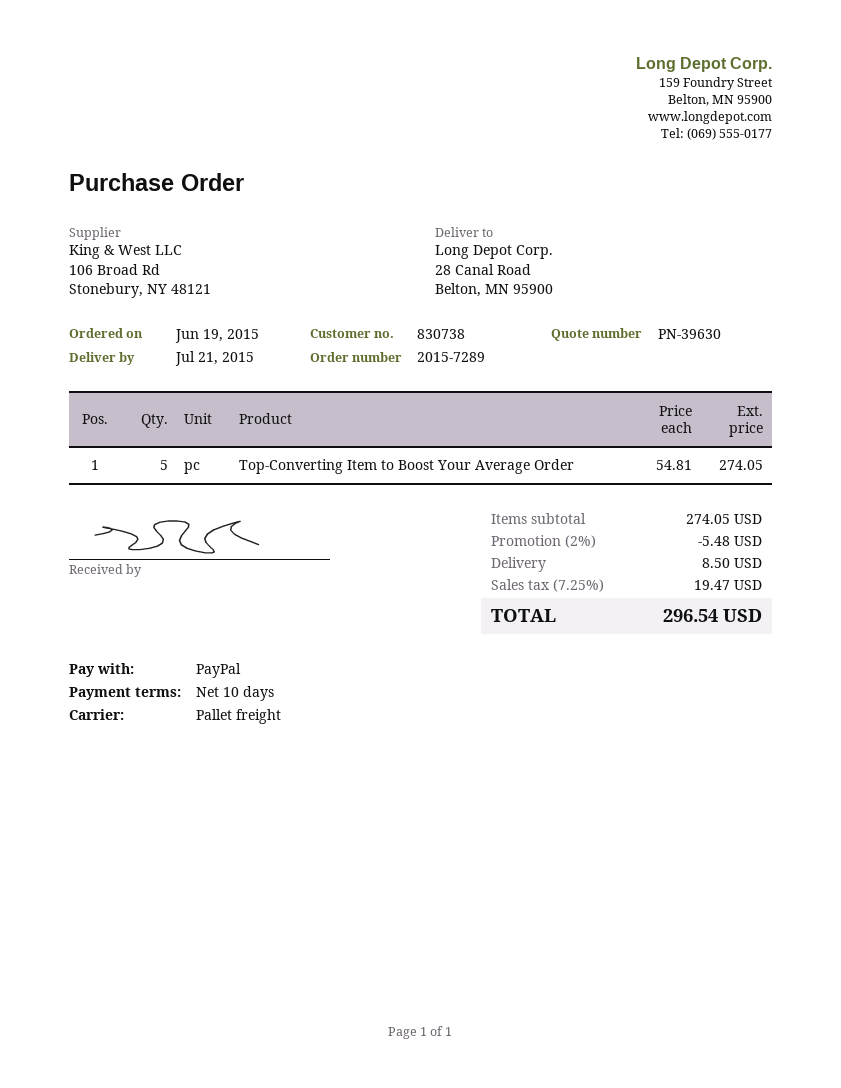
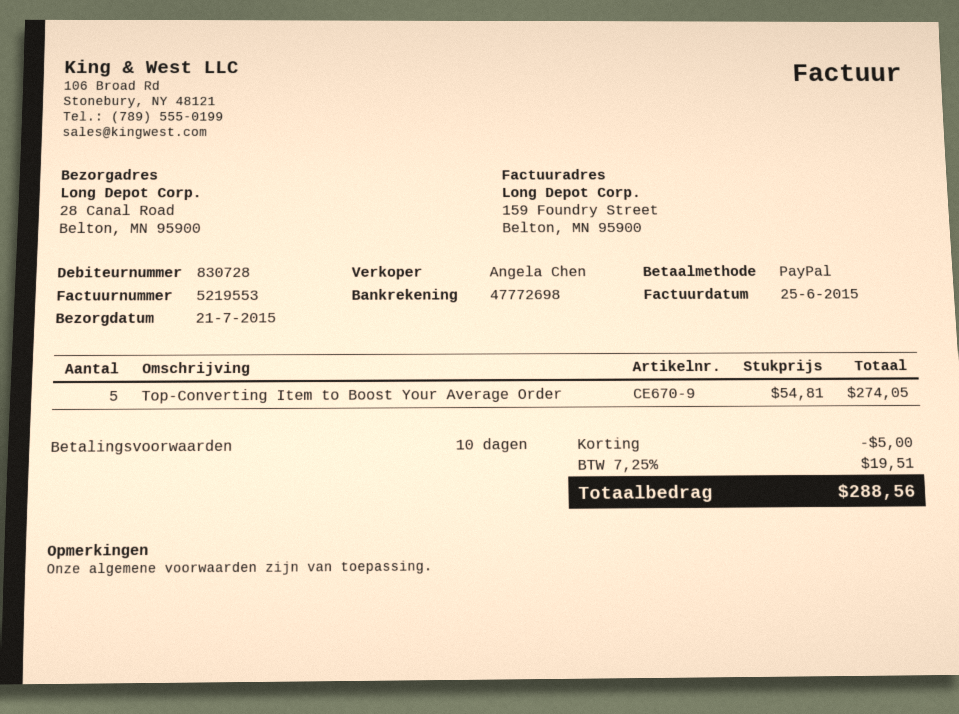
customer number: 830738 -> 830728
discount: 5.48 -> 5.00
shipping: 8.50 -> none
tax: 7.25% = 19.47 -> 7.25% = 19.51
total: 296.54 -> 288.56

